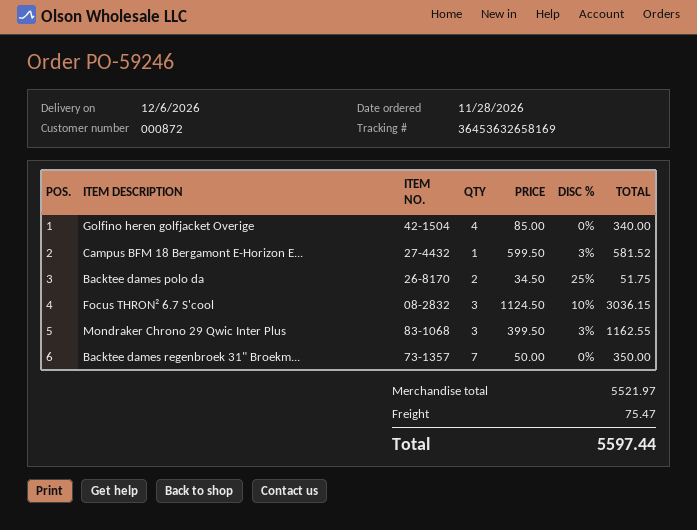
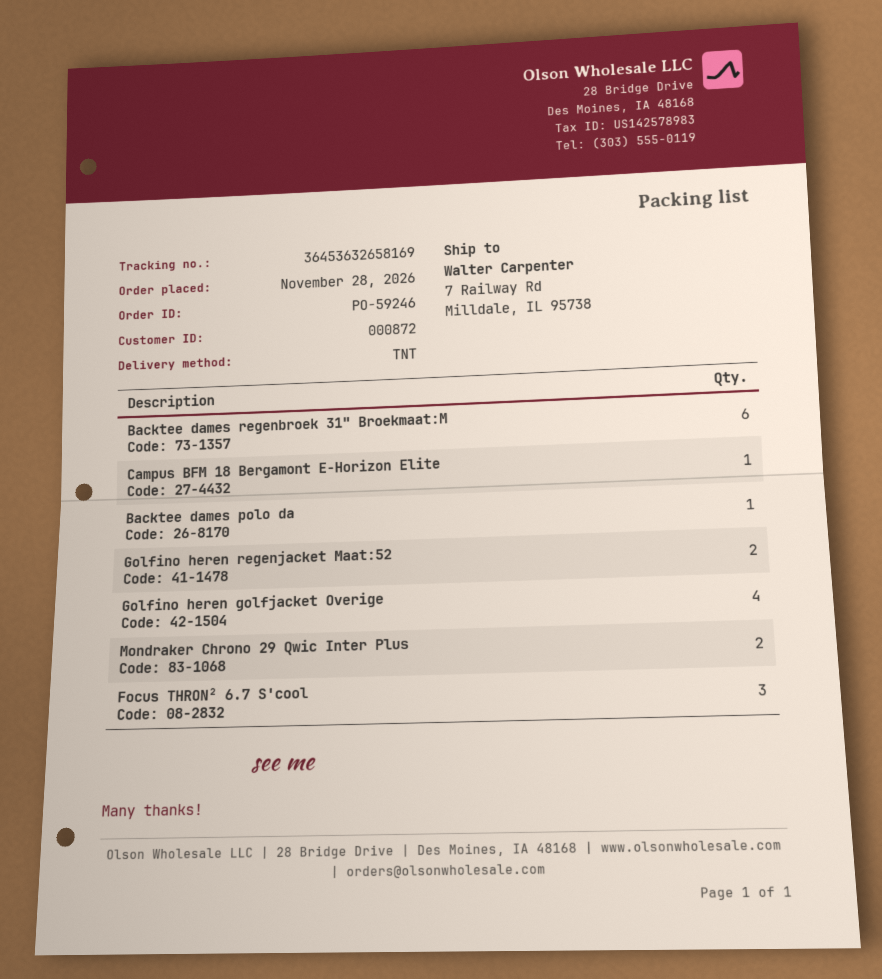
Backtee dames polo da: 2 -> 1
Mondraker Chrono 29 Qwic Inter Plus: 3 -> 2
Backtee dames regenbroek 31" Broekm...: 7 -> 6
Golfino heren regenjacket Maat:52: none -> 2

